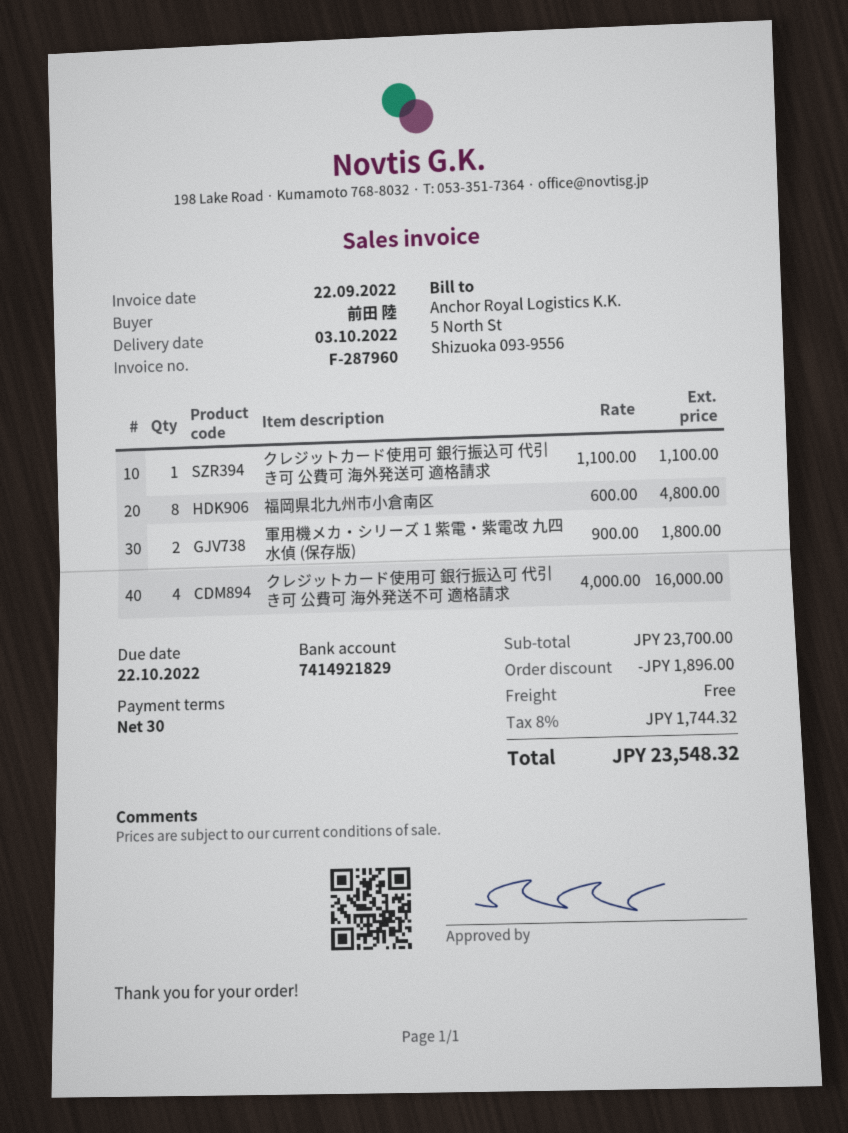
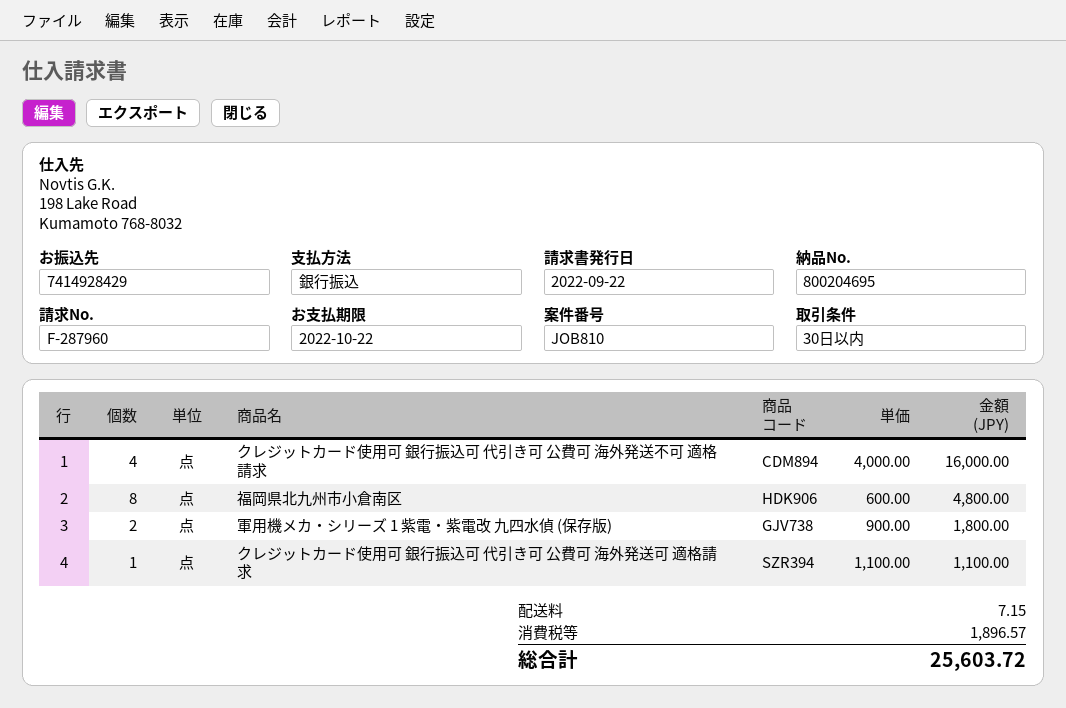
bank account: 7414921829 -> 7414928429
discount: 1896.00 -> none
shipping: 0.00 -> 7.15
tax: 1744.32 -> 1896.57
total: 23548.32 -> 25603.72

